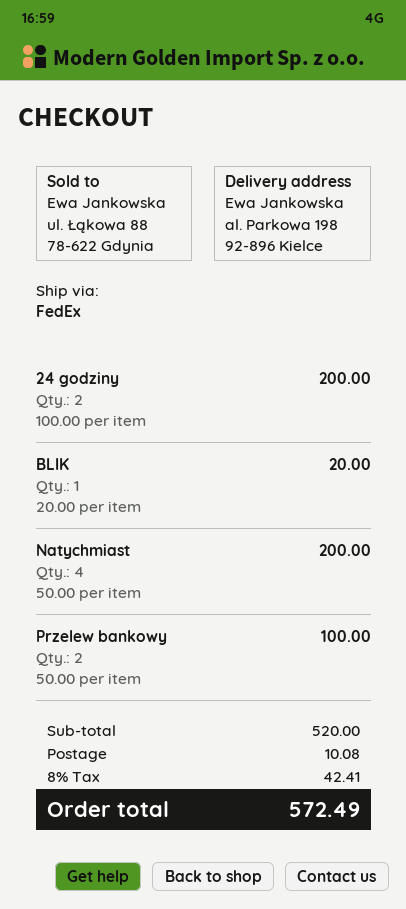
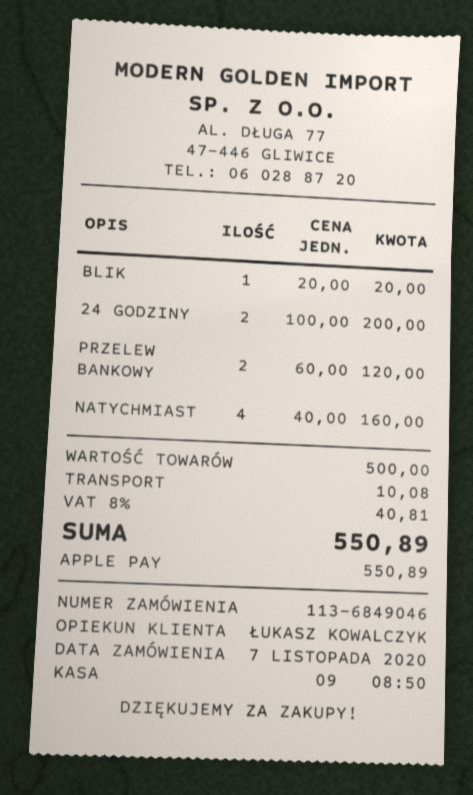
Natychmiast: 4 x 50.00 = 200.00 -> 4 x 40.00 = 160.00
Przelew bankowy: 2 x 50.00 = 100.00 -> 2 x 60.00 = 120.00
subtotal: 520.00 -> 500.00
tax: 8% = 42.41 -> 8% = 40.81
total: 572.49 -> 550.89

